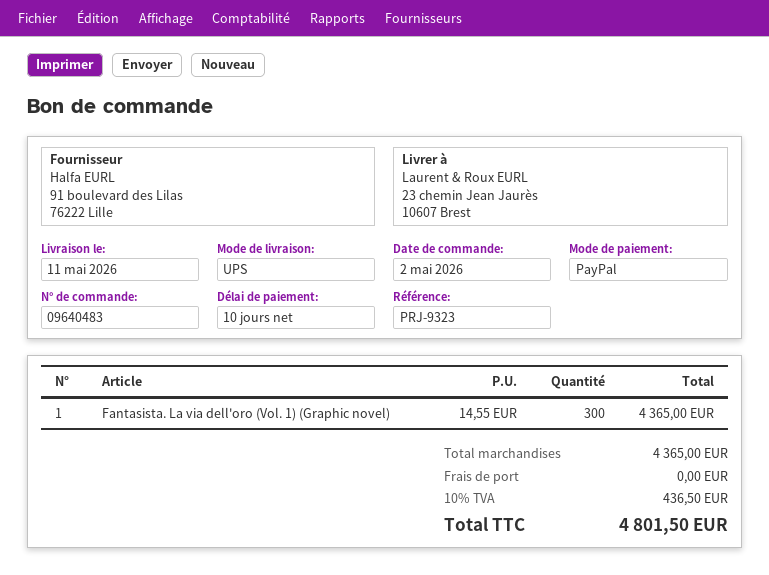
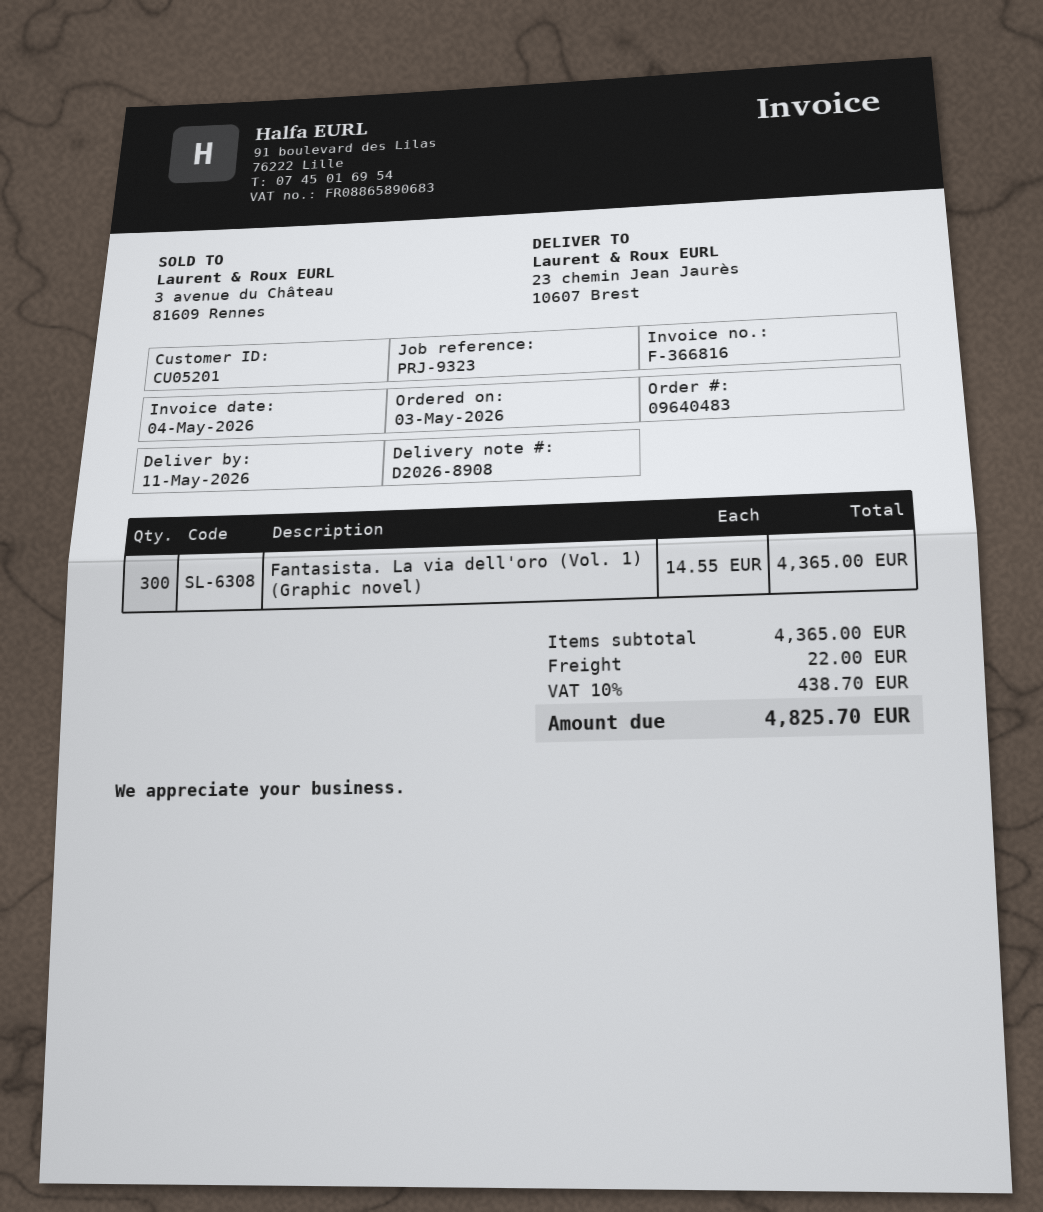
order date: 2026-05-02 -> 2026-05-03
shipping: 0.00 -> 22.00
tax: 10% = 436.50 -> 10% = 438.70
total: 4801.50 -> 4825.70

